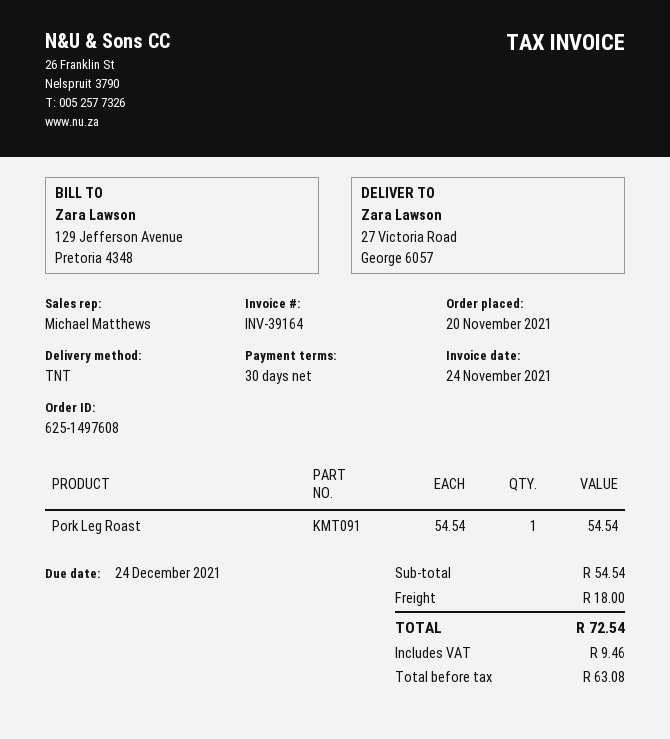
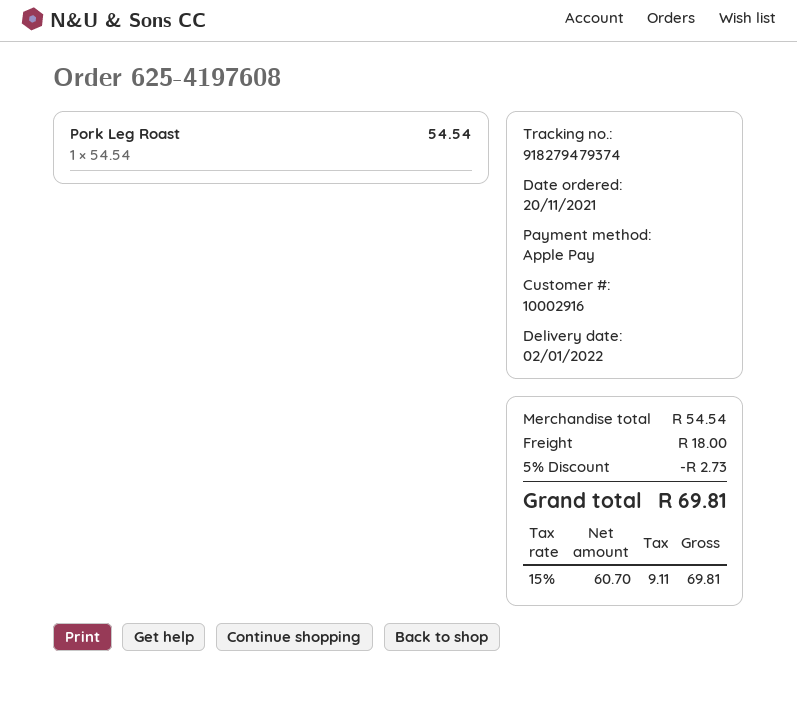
order number: 625-1497608 -> 625-4197608
discount: none -> 5% = 2.73
net: 63.08 -> 60.70
tax: 9.46 -> 9.11
total: 72.54 -> 69.81

